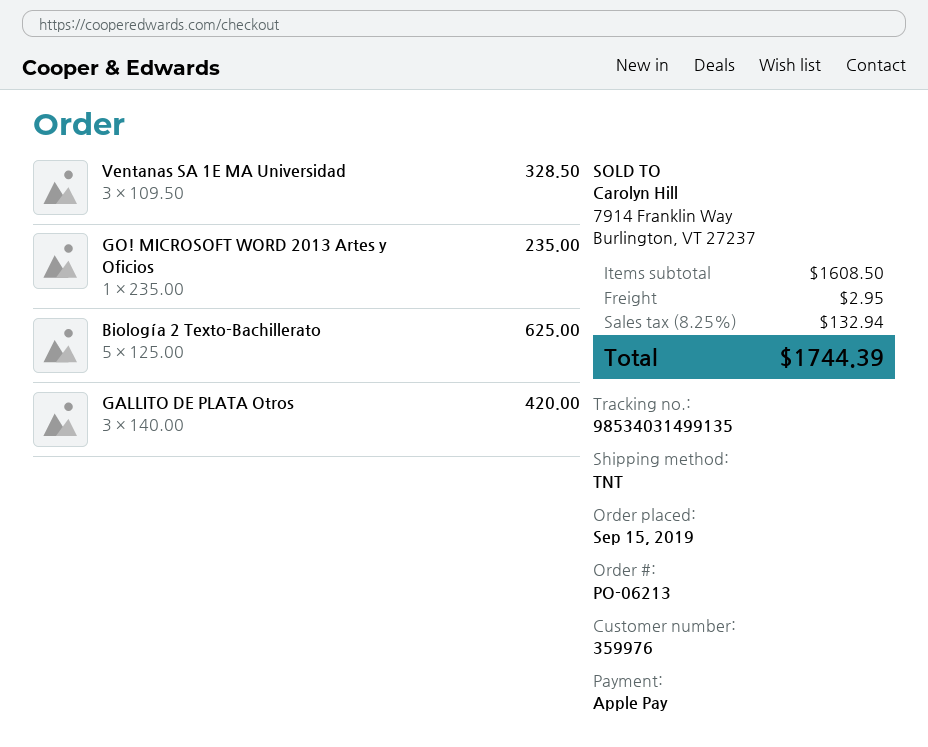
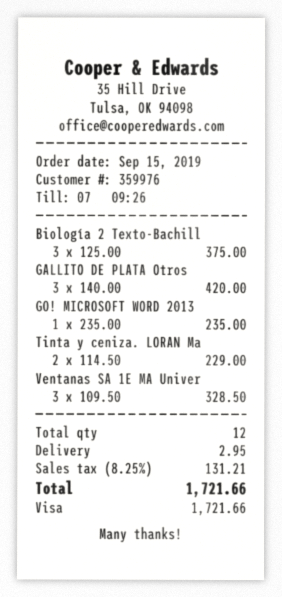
payment method: Apple Pay -> Visa
Biología 2 Texto-Bachillerato: 5 x 125.00 = 625.00 -> 3 x 125.00 = 375.00
Tinta y ceniza. LORAN Ma: none -> 2 x 114.50 = 229.00
tax: 8.25% = 132.94 -> 8.25% = 131.21
total: 1744.39 -> 1721.66

